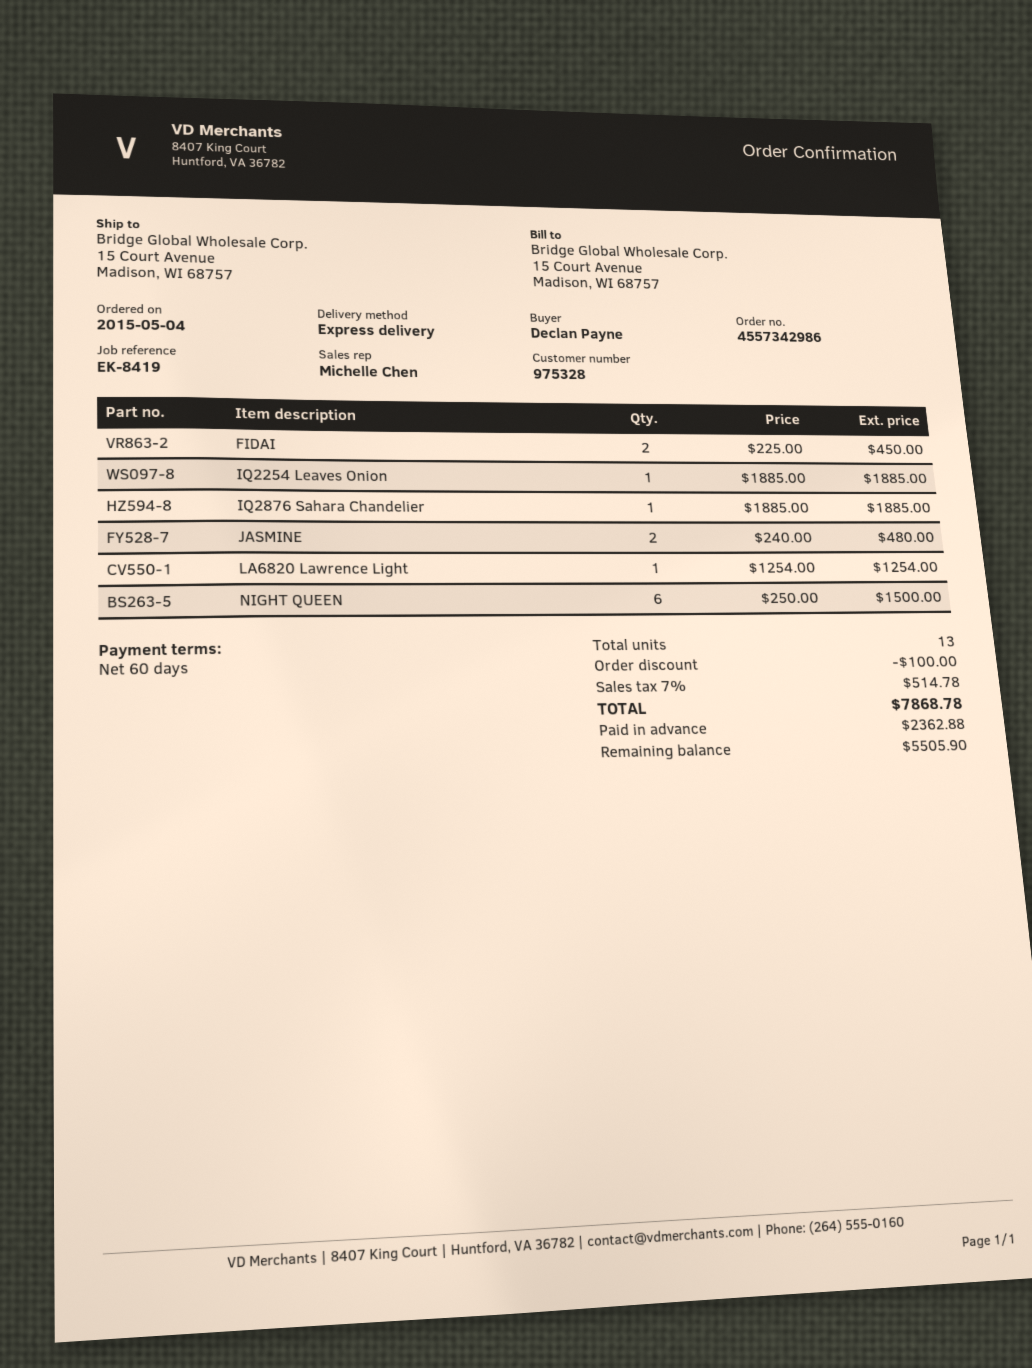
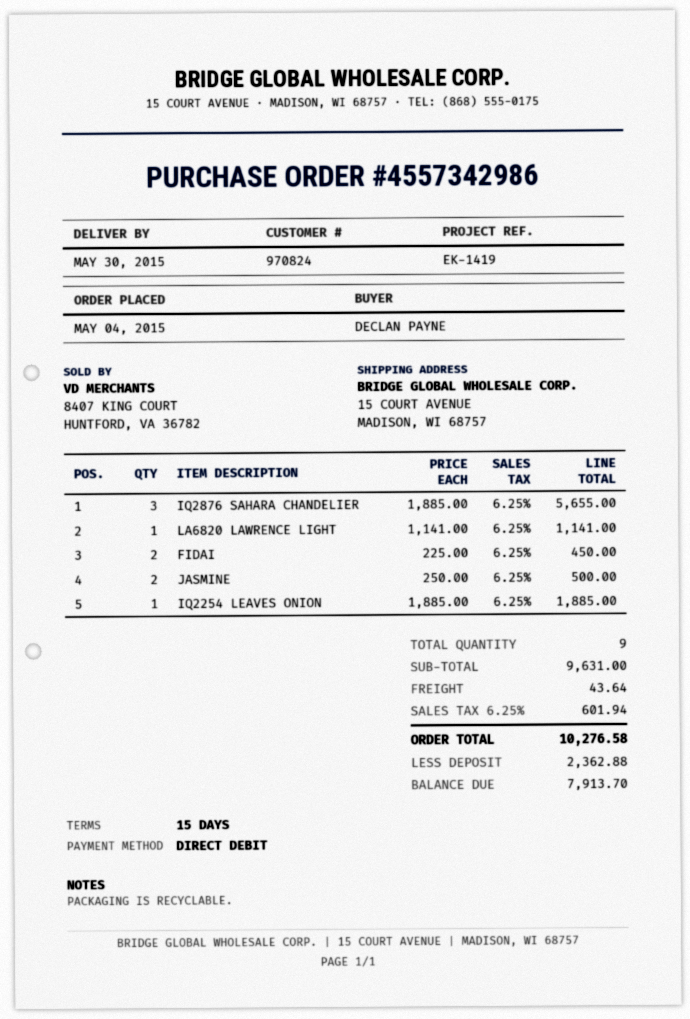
payment terms: 60 days -> 15 days
customer number: 975328 -> 970824
reference: EK-8419 -> EK-1419
IQ2876 Sahara Chandelier: 1 x 1885.00 = 1885.00 -> 3 x 1885.00 = 5655.00
JASMINE: 2 x 240.00 = 480.00 -> 2 x 250.00 = 500.00
LA6820 Lawrence Light: 1 x 1254.00 = 1254.00 -> 1 x 1141.00 = 1141.00
NIGHT QUEEN: 6 x 250.00 = 1500.00 -> none
total quantity: 13 -> 9
discount: 100.00 -> none
shipping: none -> 43.64
tax: 7% = 514.78 -> 6.25% = 601.94
total: 7868.78 -> 10276.58
balance: 5505.90 -> 7913.70

